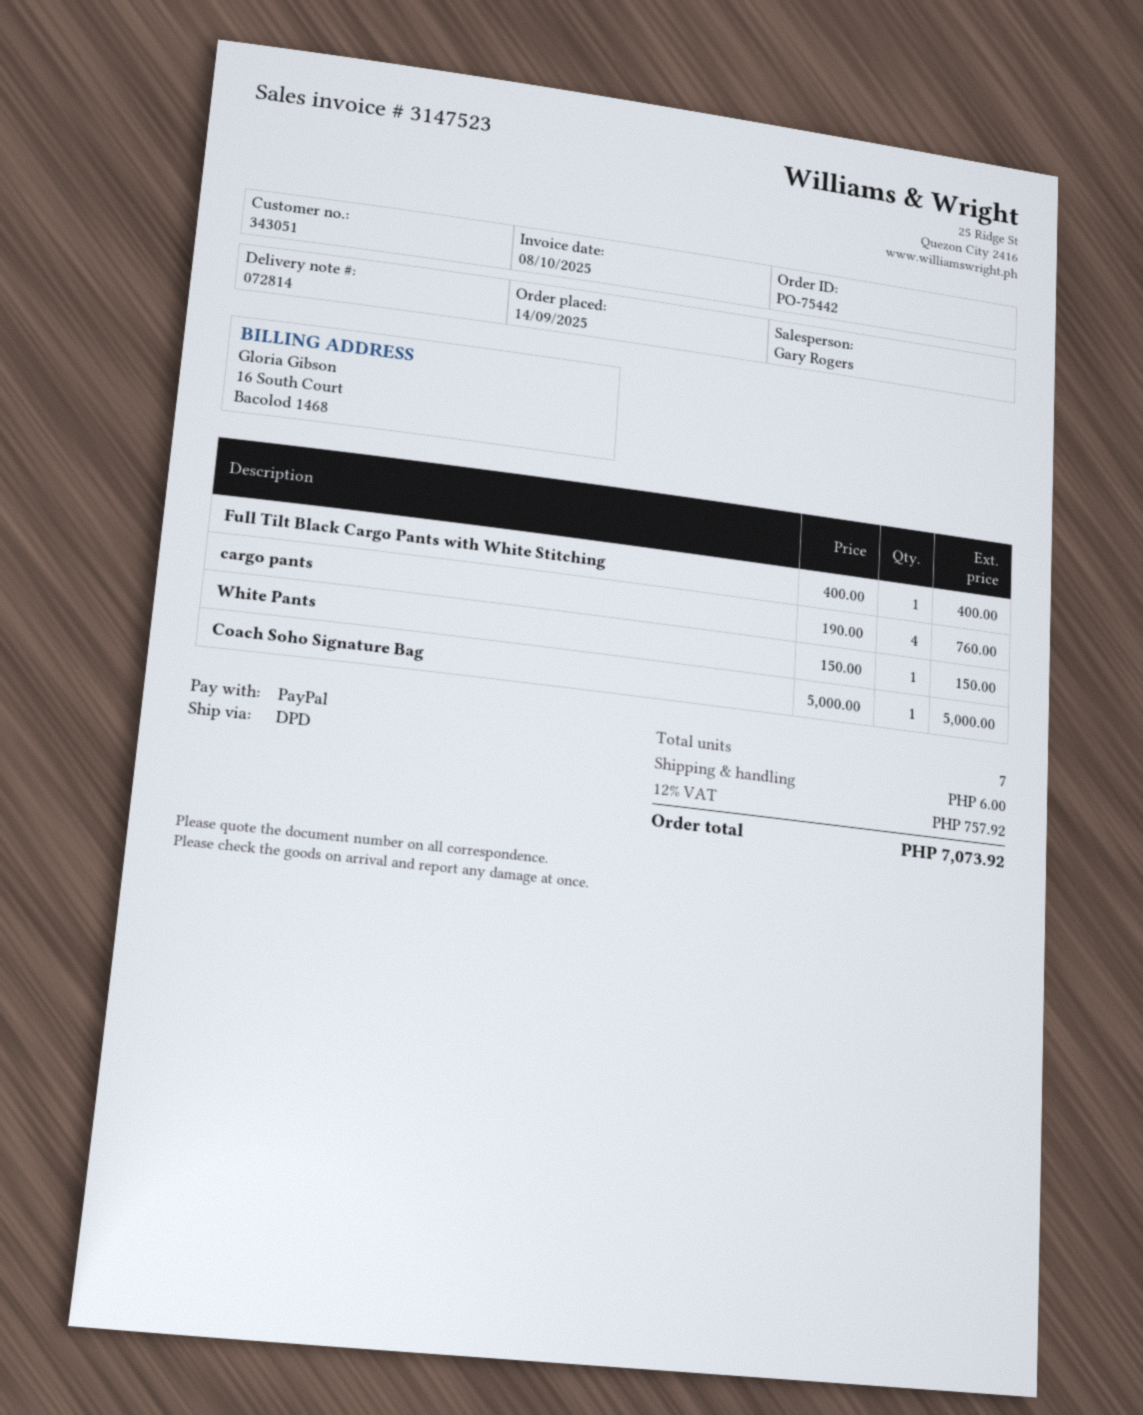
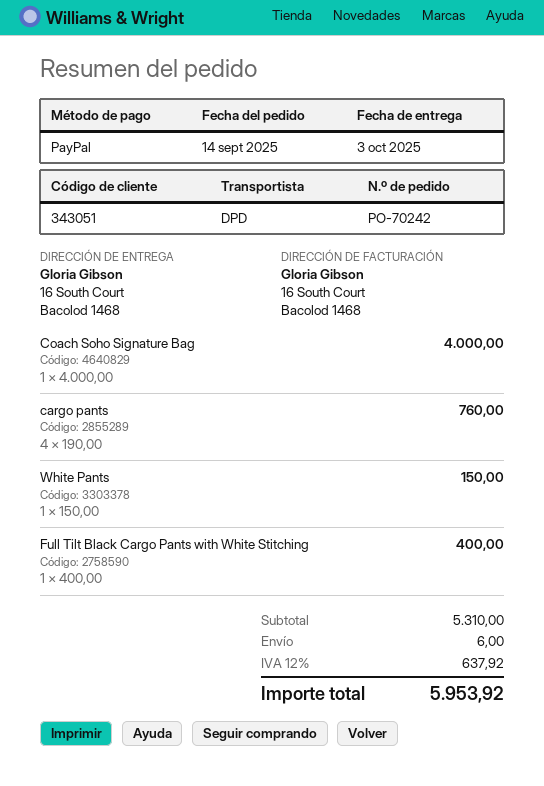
order number: PO-75442 -> PO-70242
Coach Soho Signature Bag: 1 x 5000.00 = 5000.00 -> 1 x 4000.00 = 4000.00
tax: 12% = 757.92 -> 12% = 637.92
total: 7073.92 -> 5953.92

